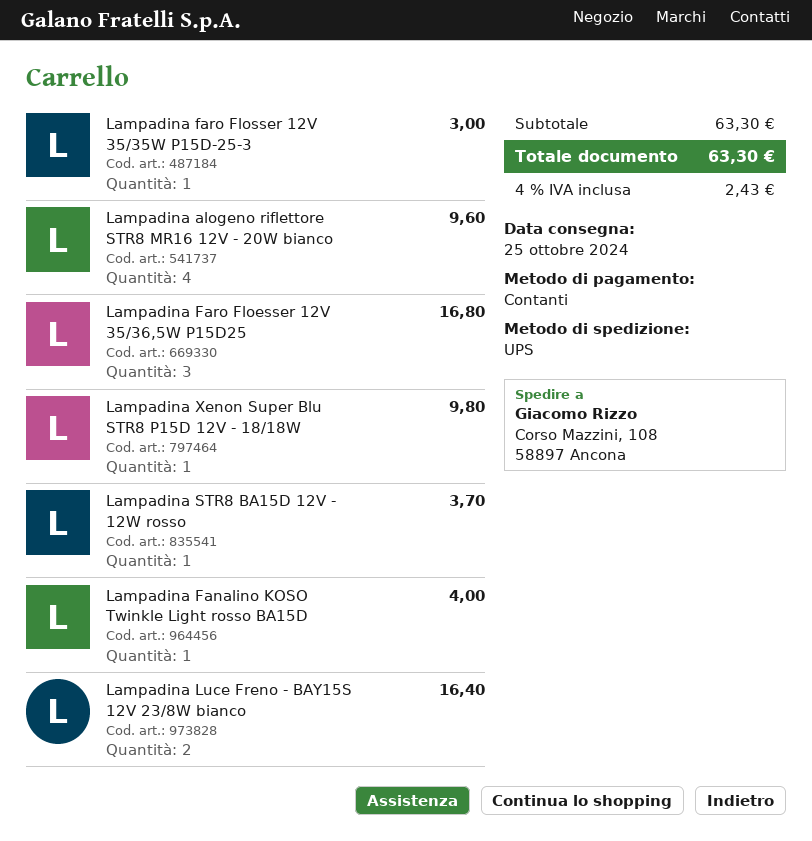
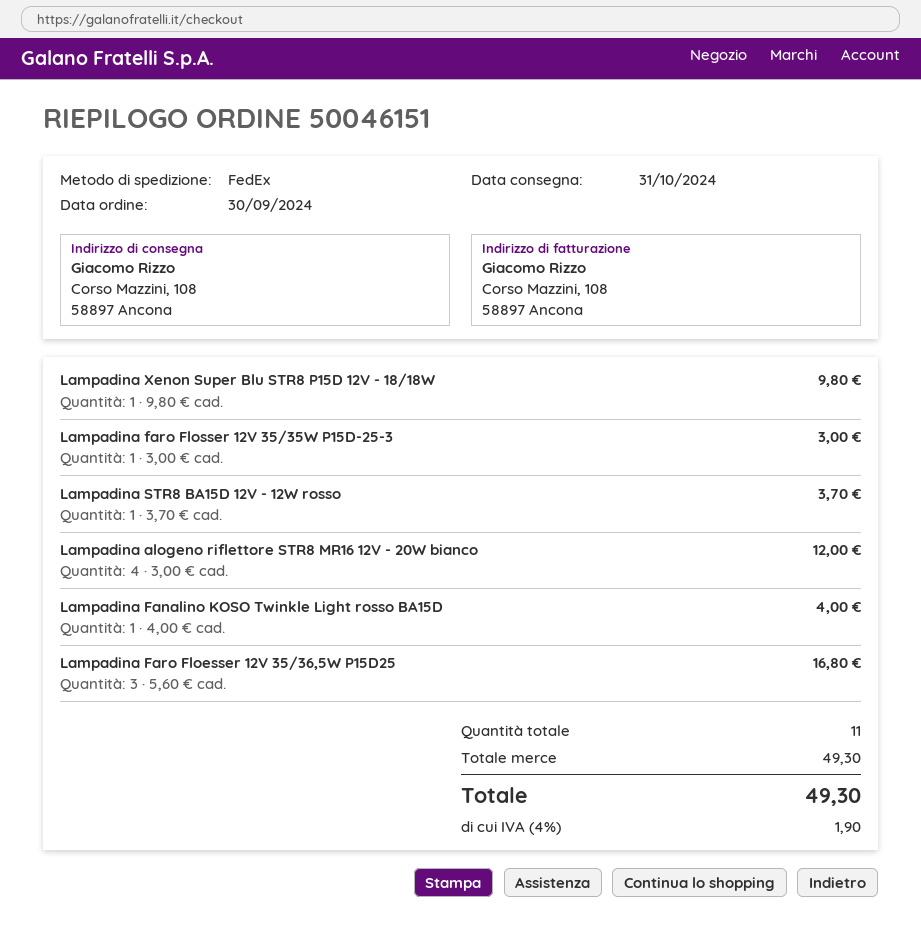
delivery date: 2024-10-25 -> 2024-10-31
shipping method: UPS -> FedEx
Lampadina alogeno riflettore STR8 MR16 12V - 20W bianco: 4 for 9.60 -> 4 for 12.00
Lampadina Luce Freno - BAY15S 12V 23/8W bianco: 2 for 16.40 -> none
subtotal: 63.30 -> 49.30
tax: 4% = 2.43 -> 4% = 1.90
total: 63.30 -> 49.30

